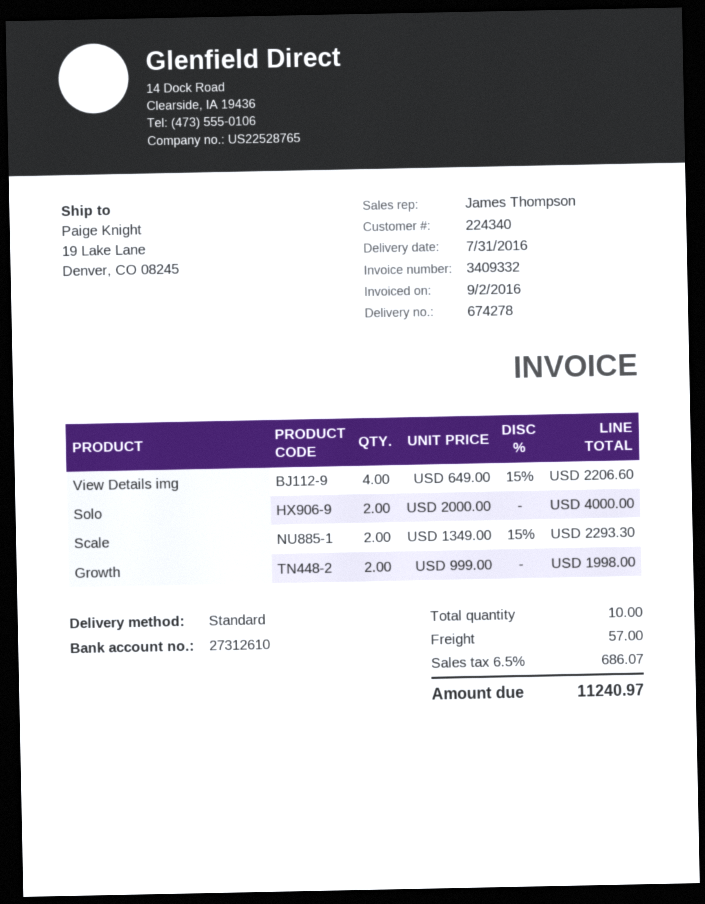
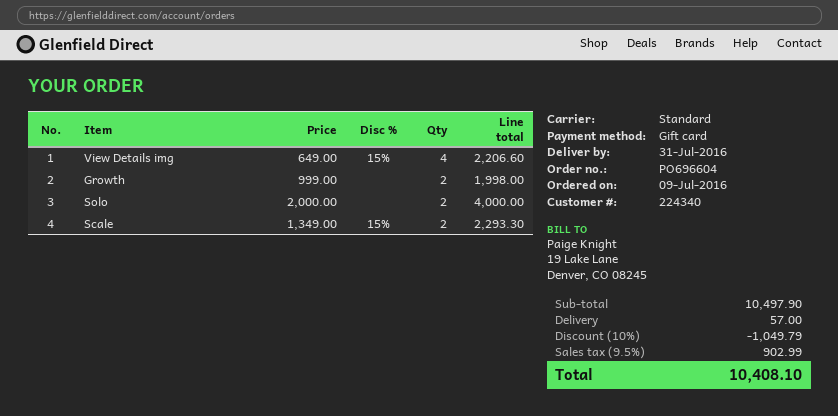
discount: none -> 10% = 1049.79
tax: 6.5% = 686.07 -> 9.5% = 902.99
total: 11240.97 -> 10408.10

